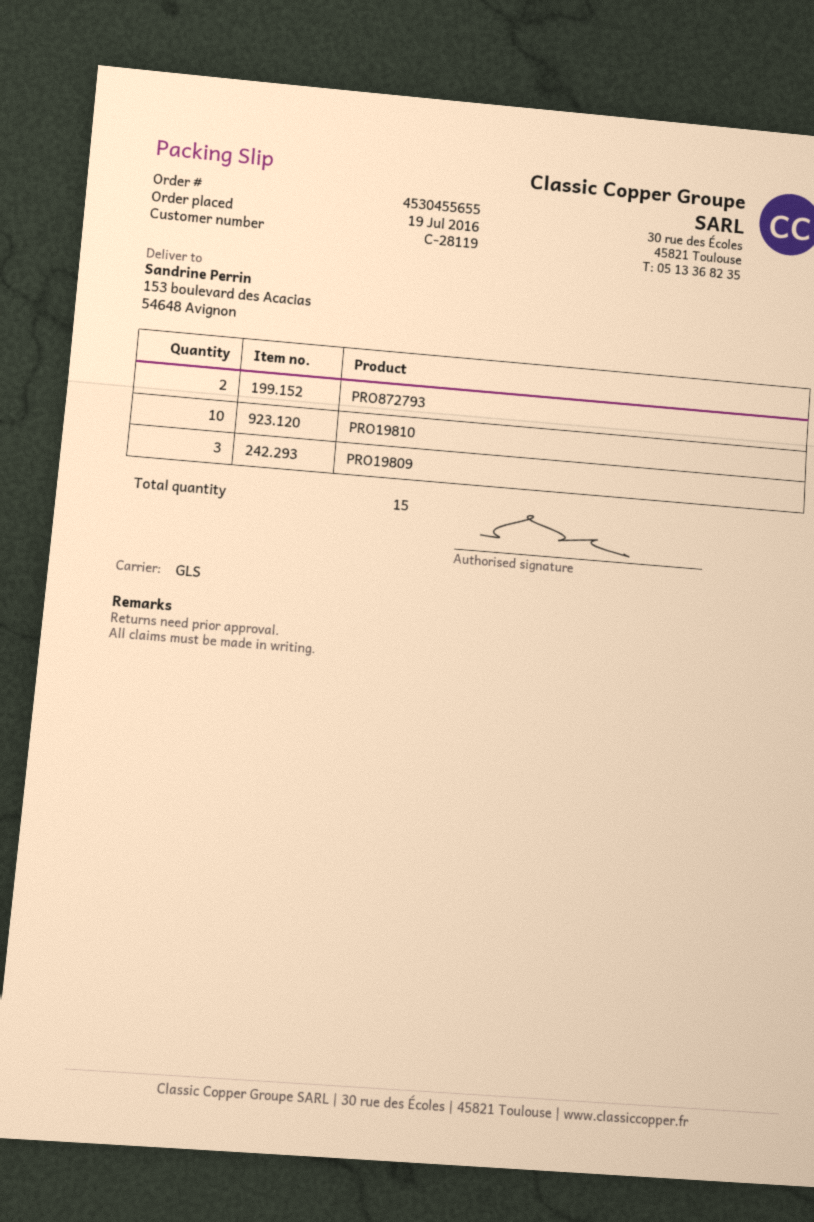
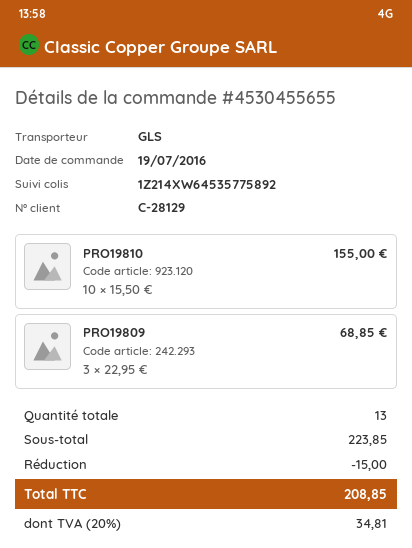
customer number: C-28119 -> C-28129
PRO872793: 2 -> none
total quantity: 15 -> 13

